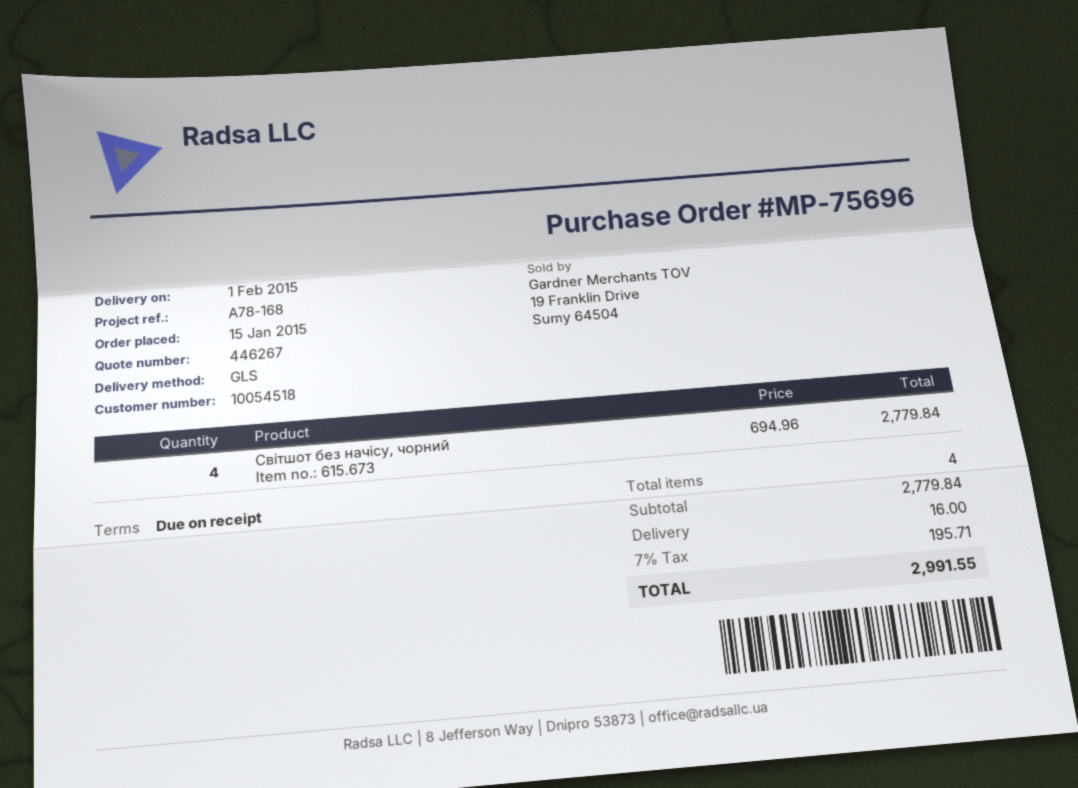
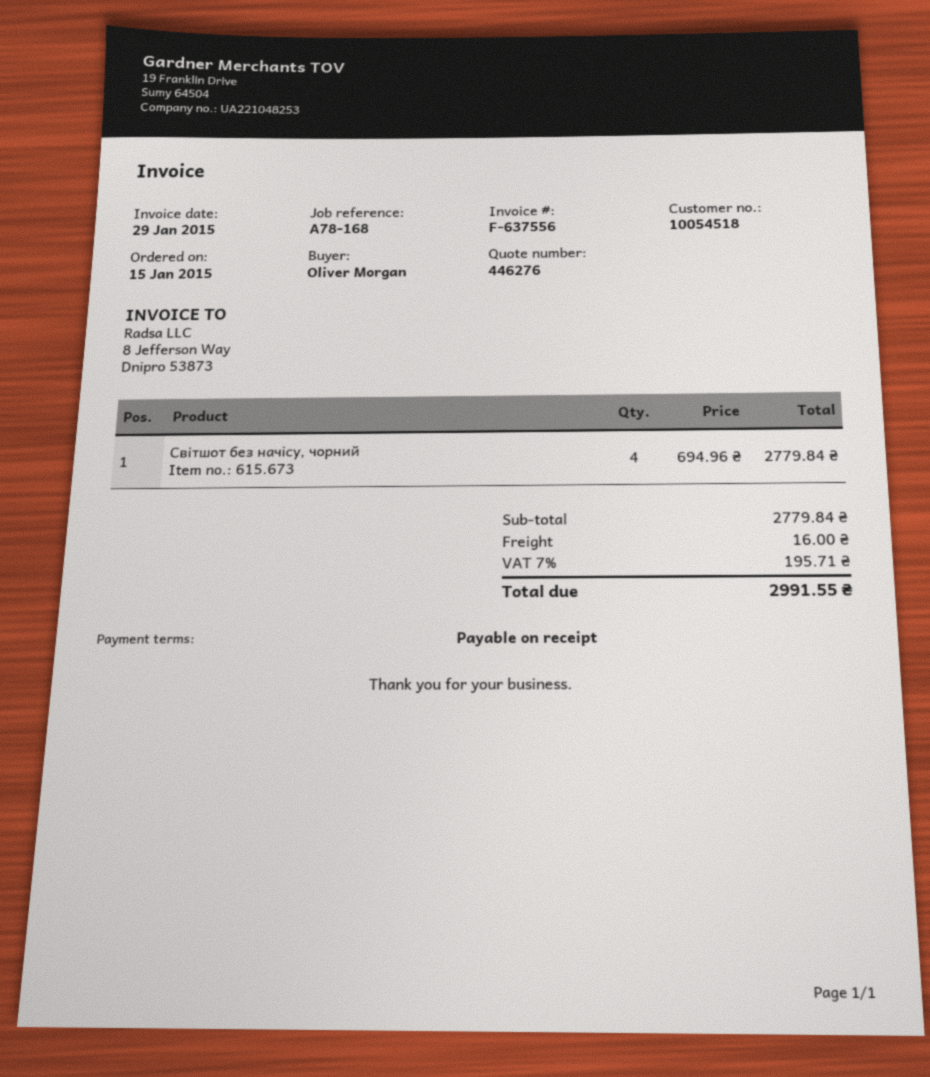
quote number: 446267 -> 446276

